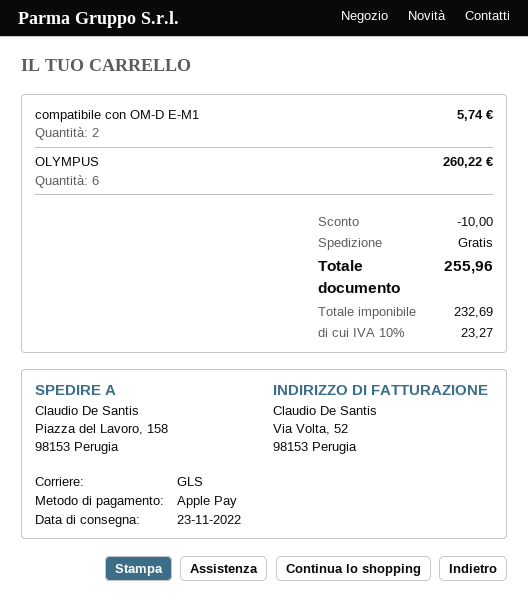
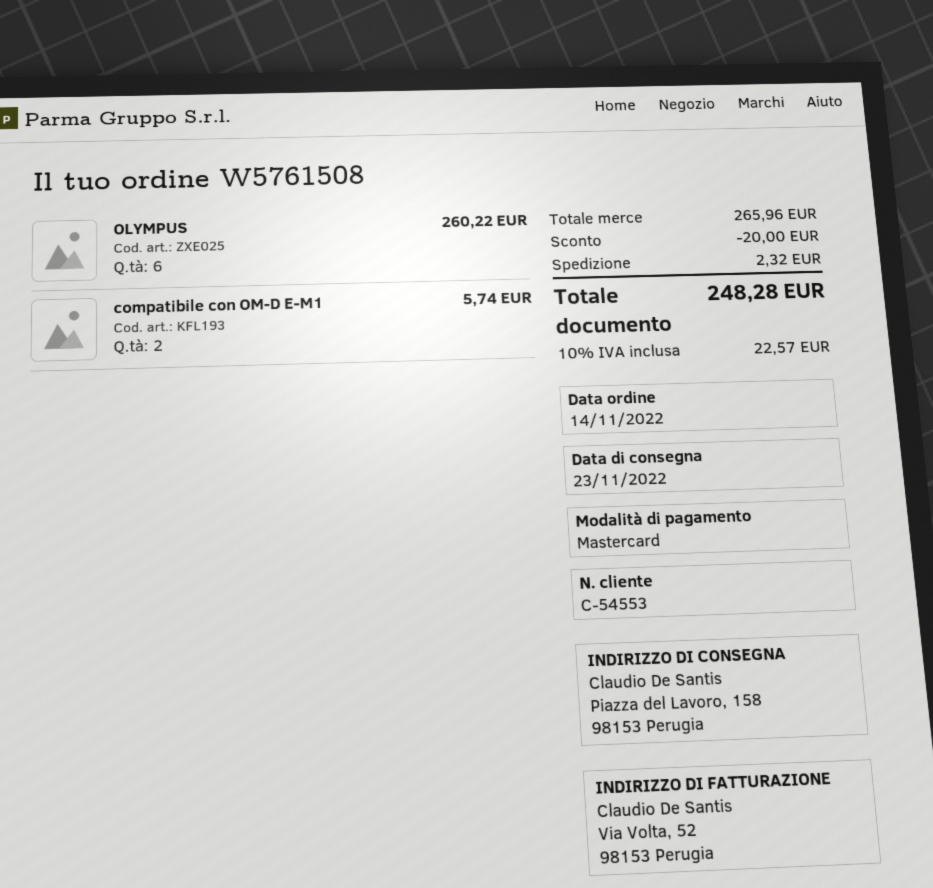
payment method: Apple Pay -> Mastercard
discount: 10.00 -> 20.00
shipping: 0.00 -> 2.32
tax: 10% = 23.27 -> 10% = 22.57
total: 255.96 -> 248.28

